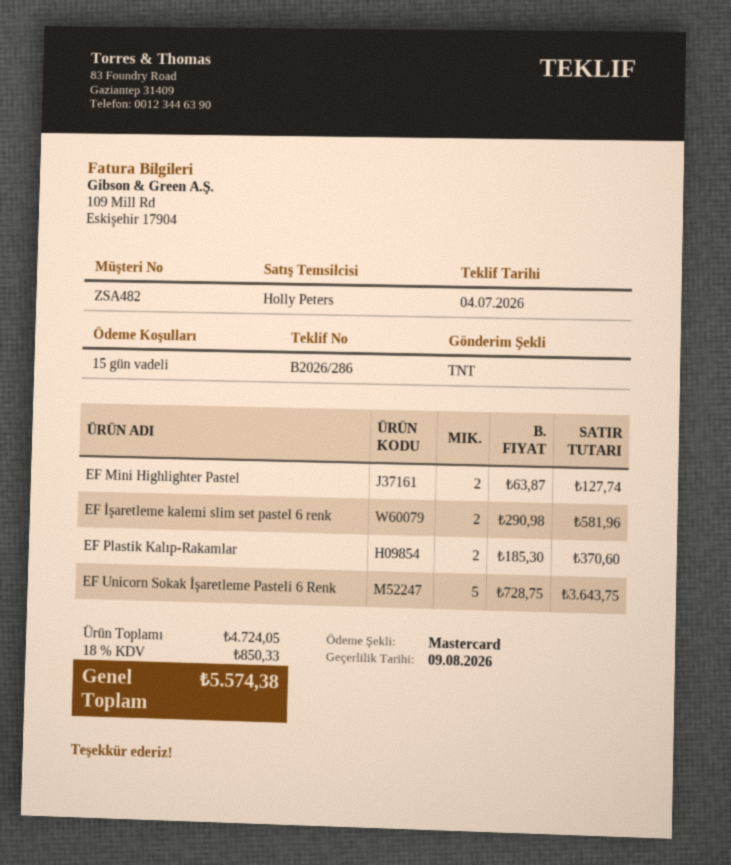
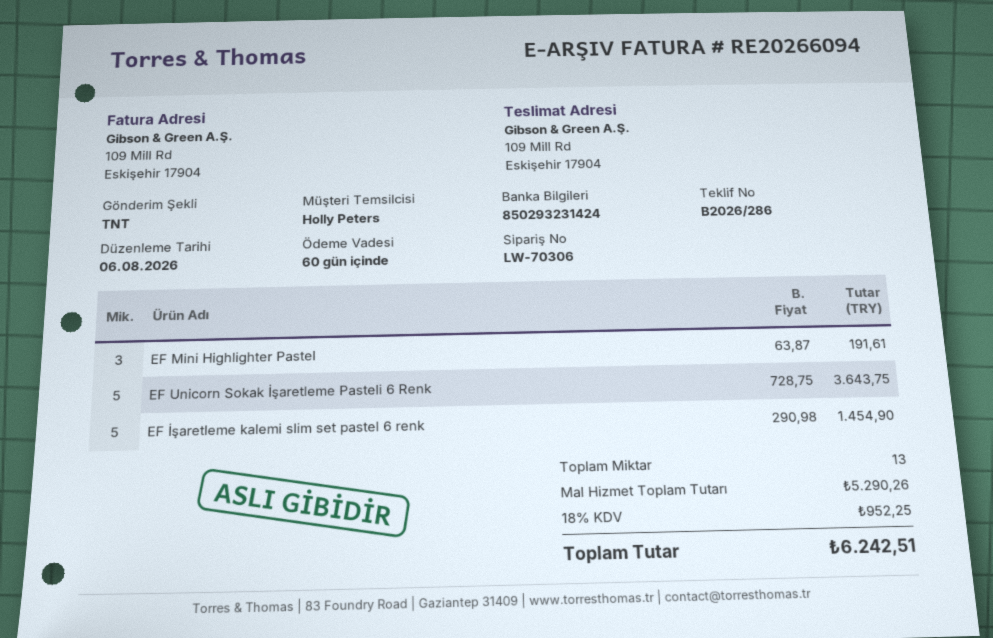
payment terms: 15 days -> 60 days
EF Mini Highlighter Pastel: 2 x 63.87 = 127.74 -> 3 x 63.87 = 191.61
EF İşaretleme kalemi slim set pastel 6 renk: 2 x 290.98 = 581.96 -> 5 x 290.98 = 1454.90
EF Plastik Kalıp-Rakamlar: 2 x 185.30 = 370.60 -> none
subtotal: 4724.05 -> 5290.26
tax: 18% = 850.33 -> 18% = 952.25
total: 5574.38 -> 6242.51

